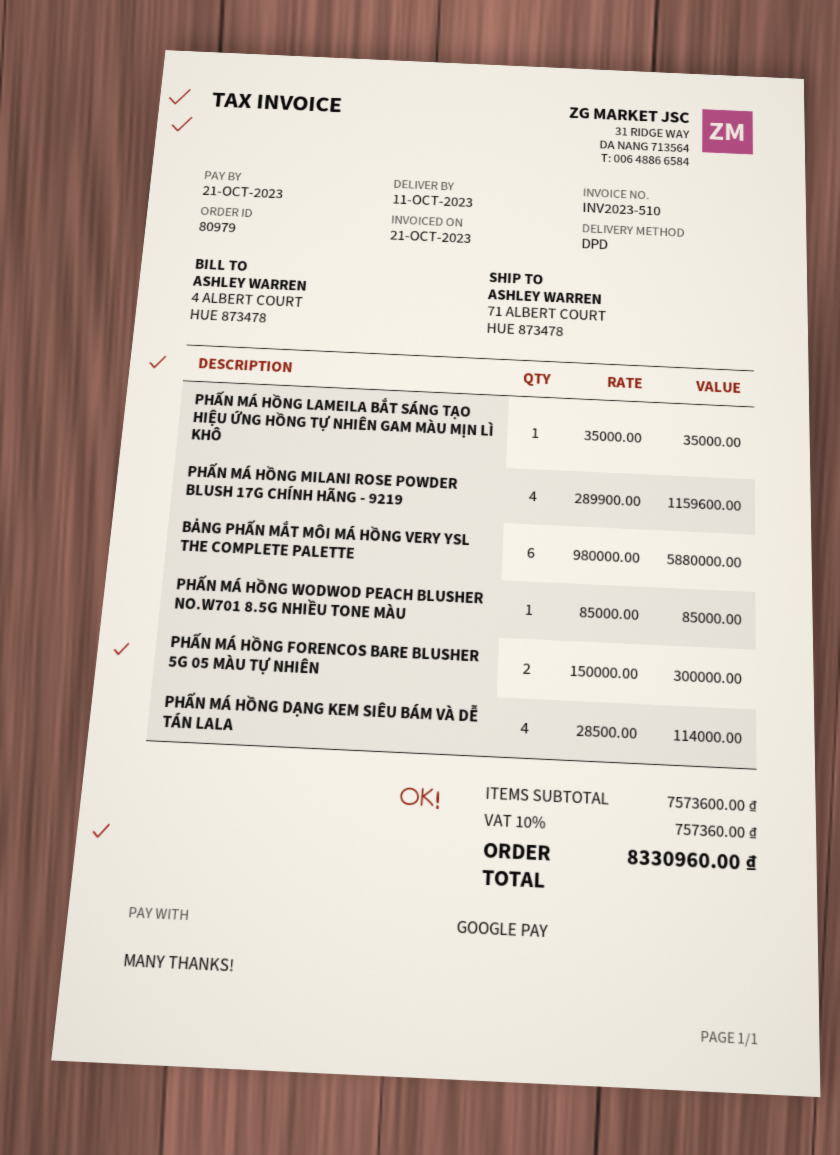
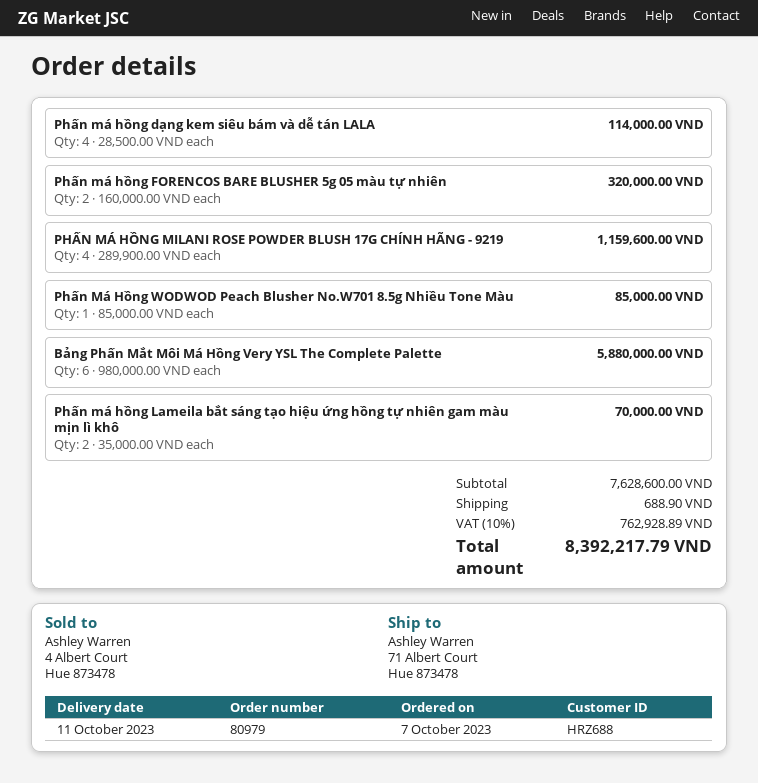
PHẤN MÁ HỒNG LAMEILA BẮT SÁNG TẠO HIỆU ỨNG HỒNG TỰ NHIÊN GAM MÀU MỊN LÌ KHÔ: 1 x 35000.00 = 35000.00 -> 2 x 35000.00 = 70000.00
PHẤN MÁ HỒNG FORENCOS BARE BLUSHER 5G 05 MÀU TỰ NHIÊN: 2 x 150000.00 = 300000.00 -> 2 x 160000.00 = 320000.00
subtotal: 7573600.00 -> 7628600.00
shipping: none -> 688.90
tax: 10% = 757360.00 -> 10% = 762928.89
total: 8330960.00 -> 8392217.79

